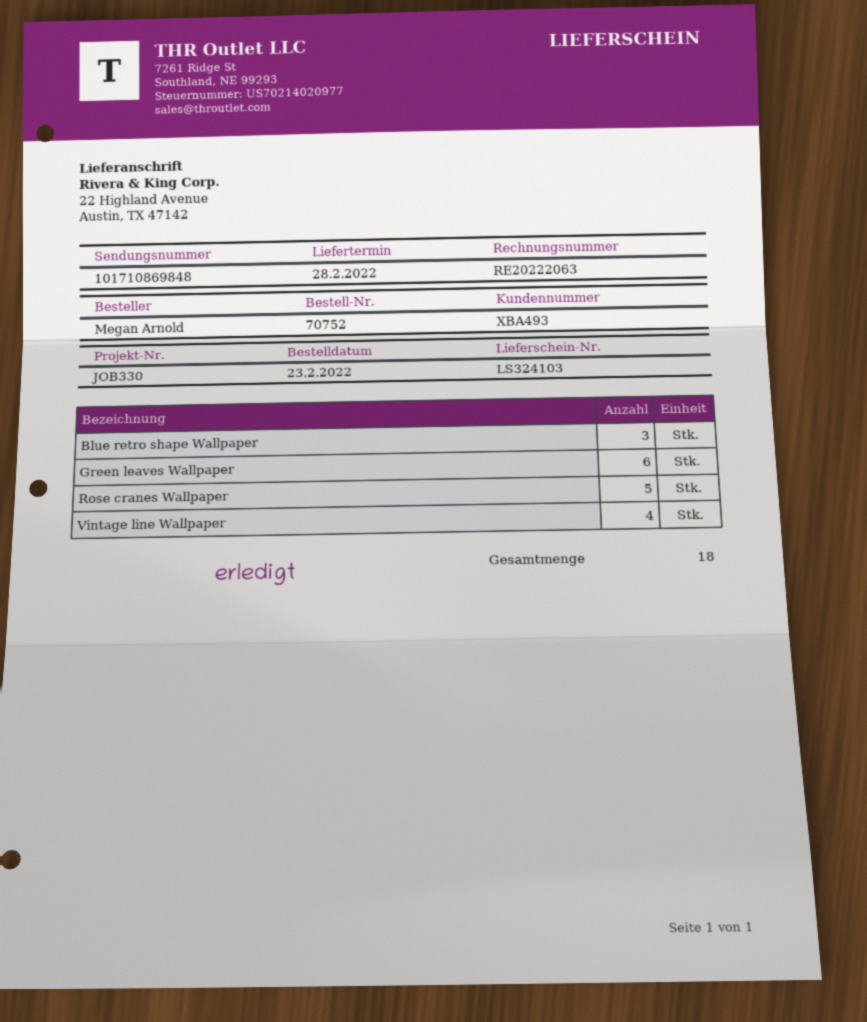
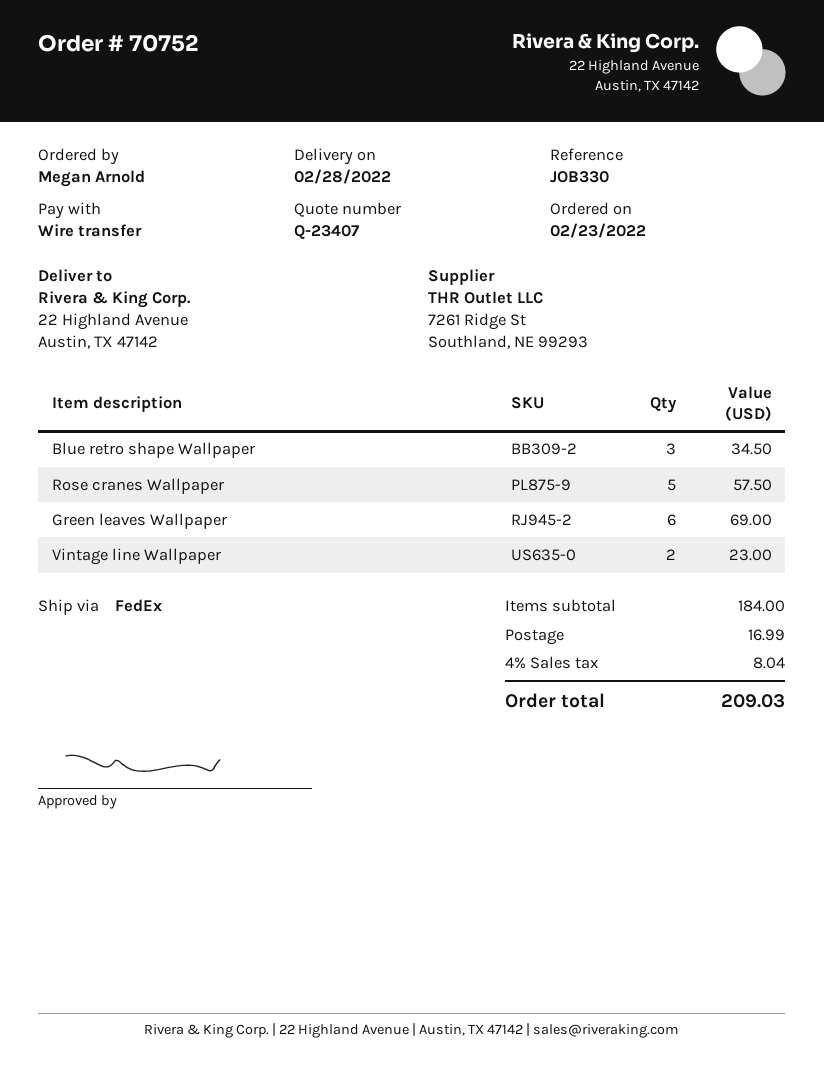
Vintage line Wallpaper: 4 -> 2

